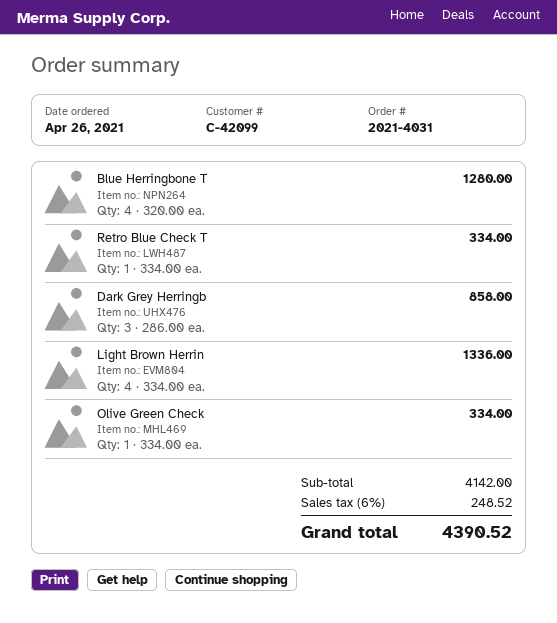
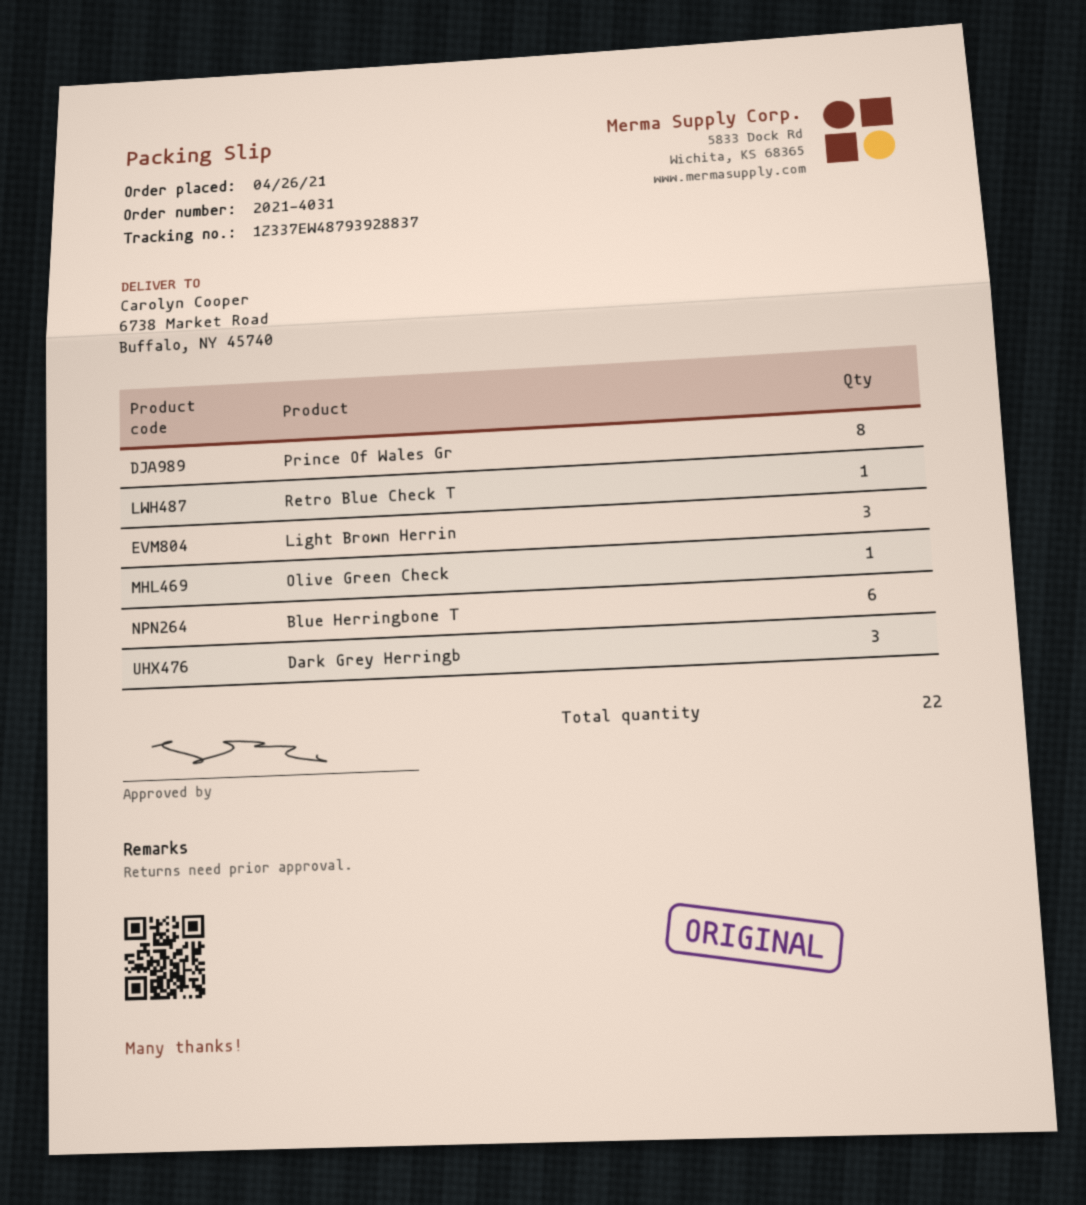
Blue Herringbone T: 4 -> 6
Light Brown Herrin: 4 -> 3
Prince Of Wales Gr: none -> 8

